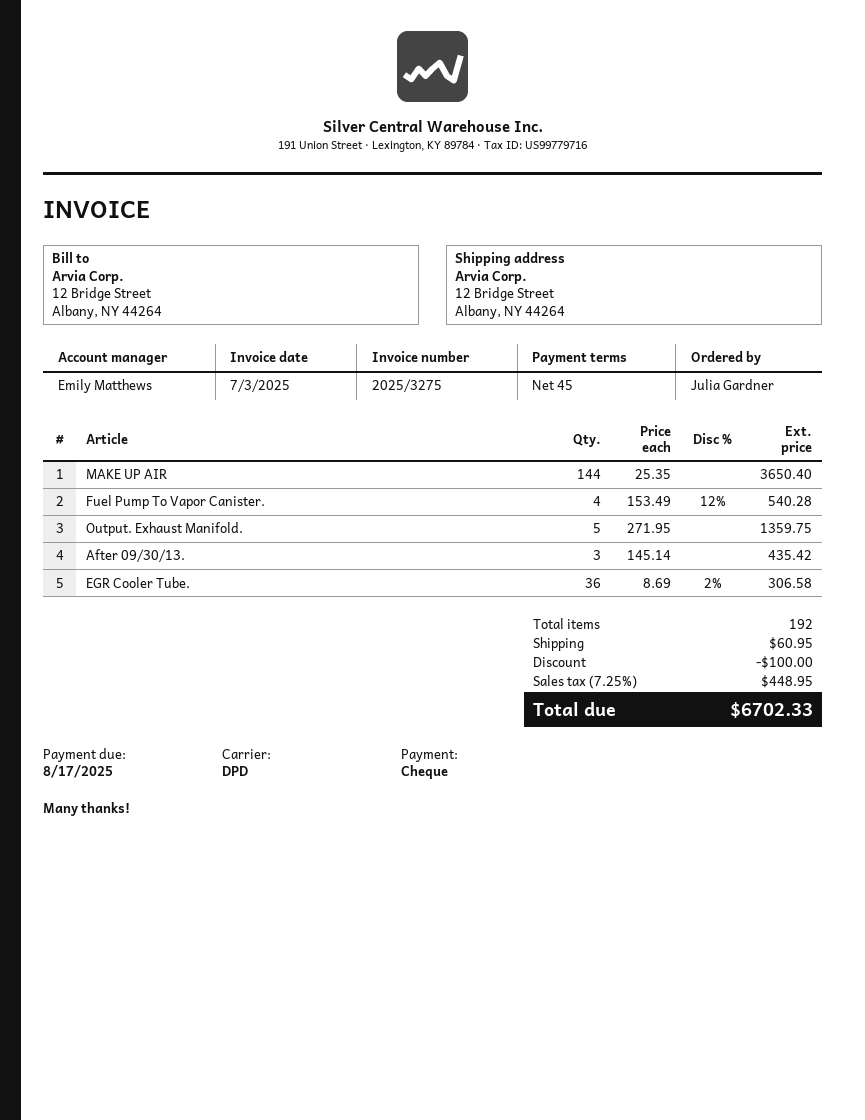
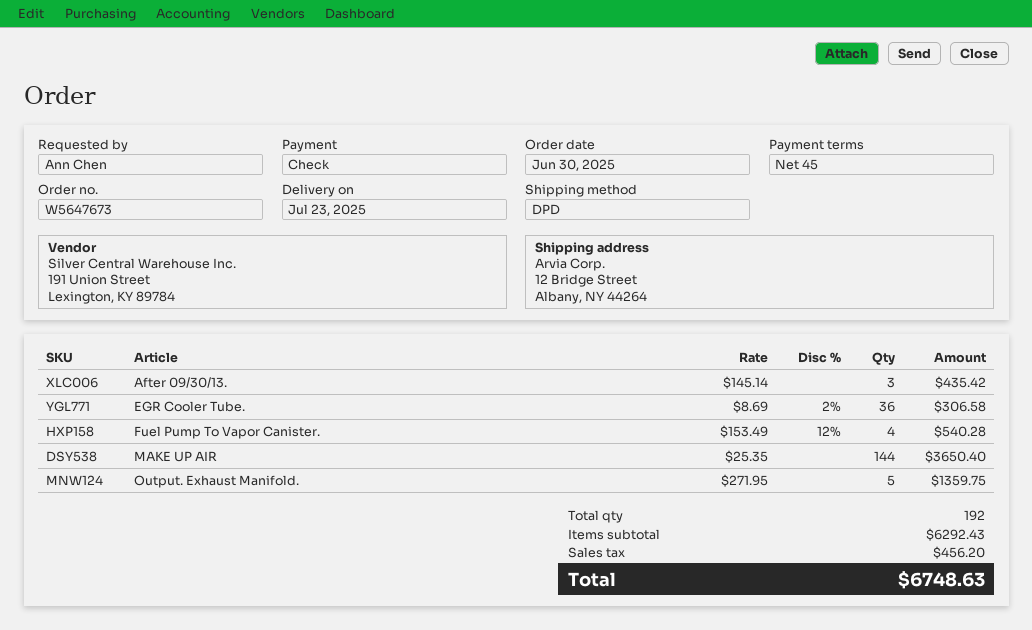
ordered by: Julia Gardner -> Ann Chen
discount: 100.00 -> none
shipping: 60.95 -> none
tax: 448.95 -> 456.20
total: 6702.33 -> 6748.63

